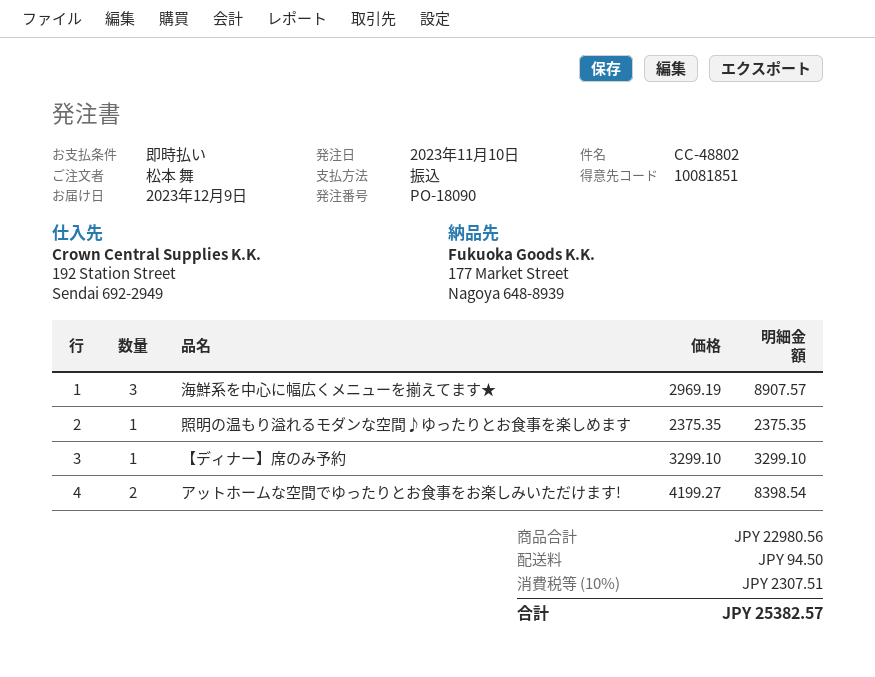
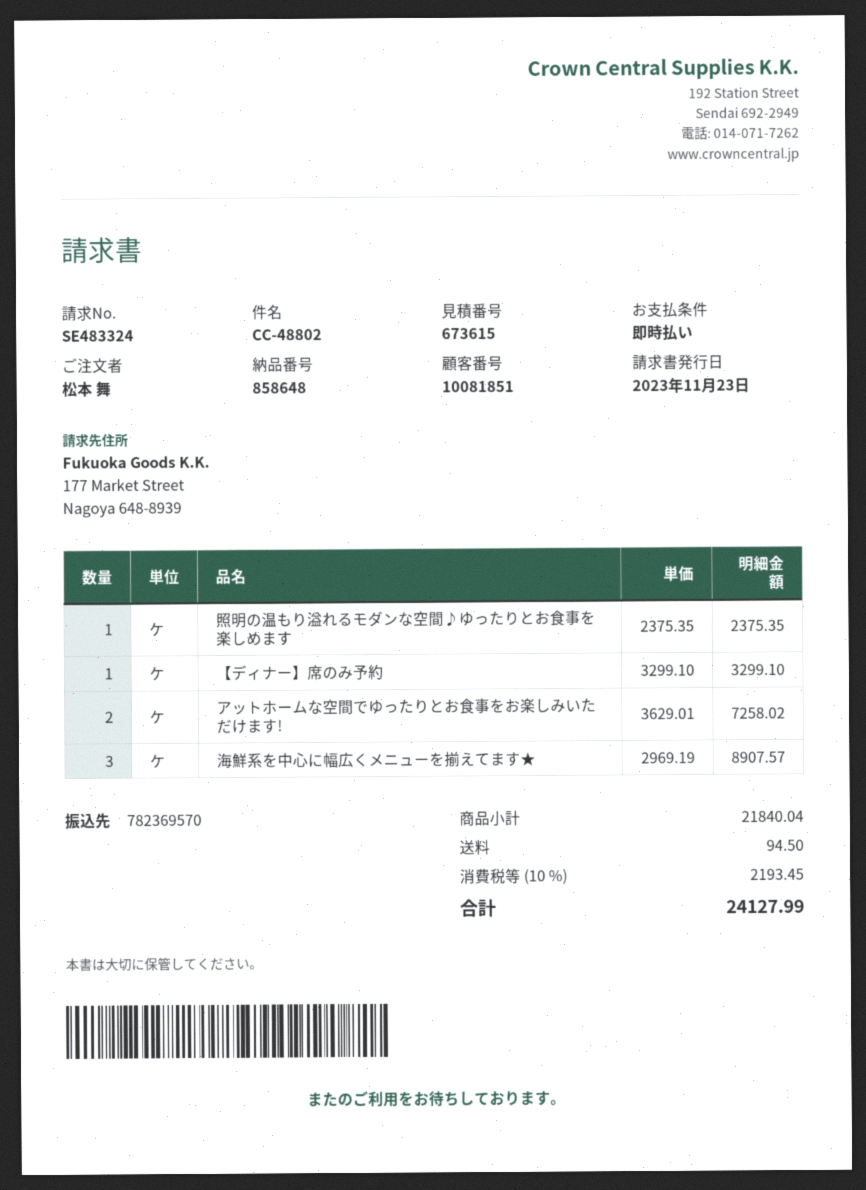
アットホームな空間でゆったりとお食事をお楽しみいただけます!: 2 x 4199.27 = 8398.54 -> 2 x 3629.01 = 7258.02
subtotal: 22980.56 -> 21840.04
tax: 10% = 2307.51 -> 10% = 2193.45
total: 25382.57 -> 24127.99

